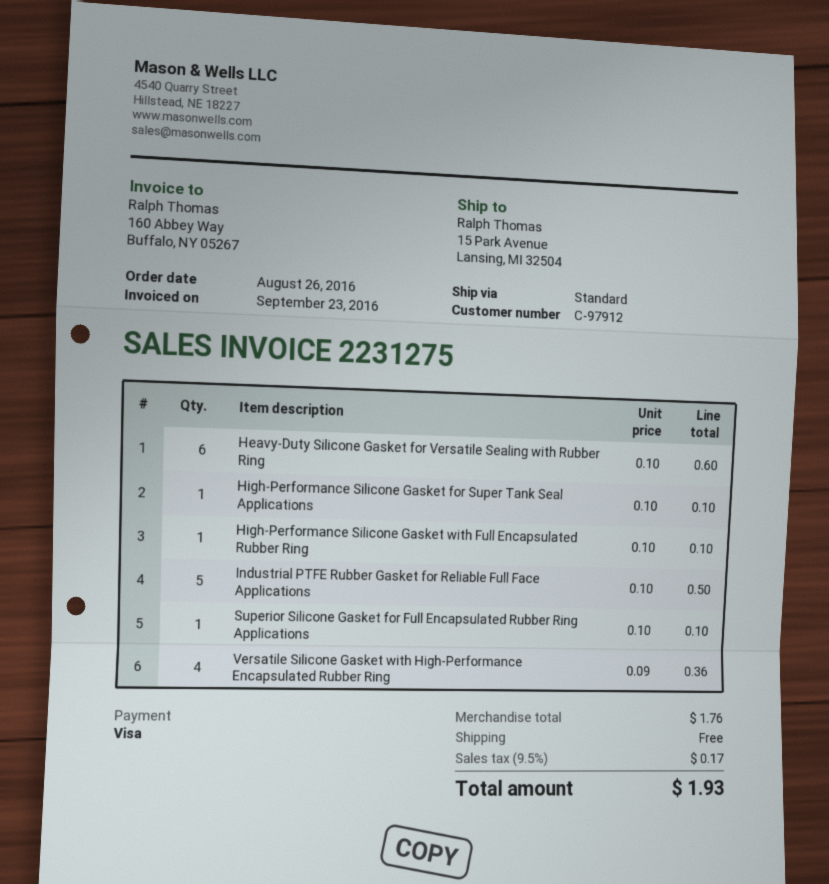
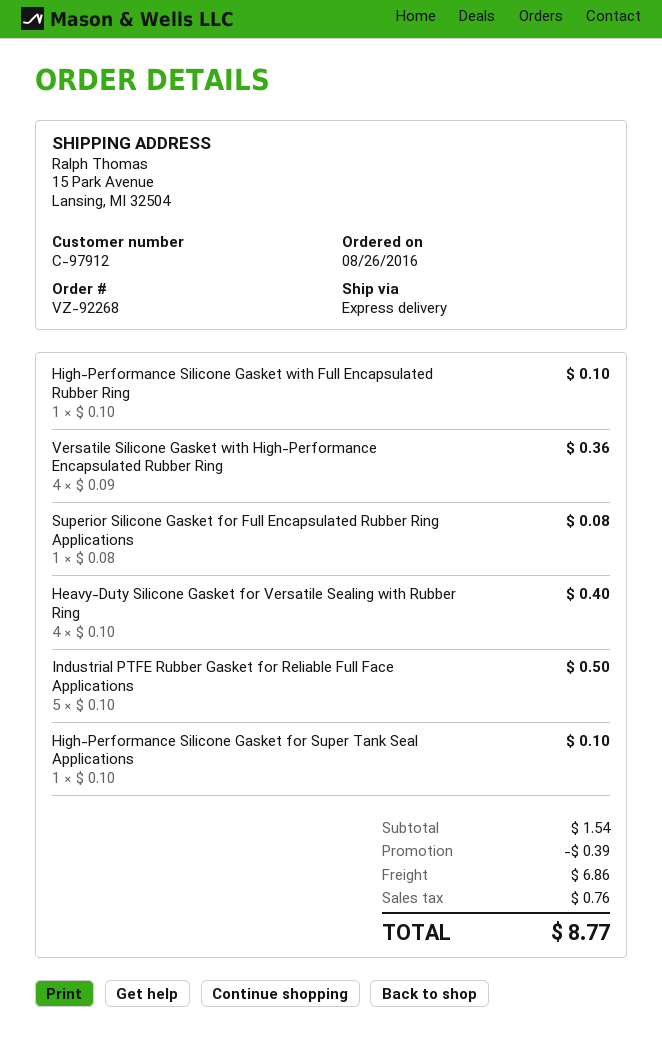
shipping method: standard -> express
Heavy-Duty Silicone Gasket for Versatile Sealing with Rubber Ring: 6 x 0.10 = 0.60 -> 4 x 0.10 = 0.40
Superior Silicone Gasket for Full Encapsulated Rubber Ring Applications: 1 x 0.10 = 0.10 -> 1 x 0.08 = 0.08
subtotal: 1.76 -> 1.54
discount: none -> 0.39
shipping: 0.00 -> 6.86
tax: 0.17 -> 0.76
total: 1.93 -> 8.77

